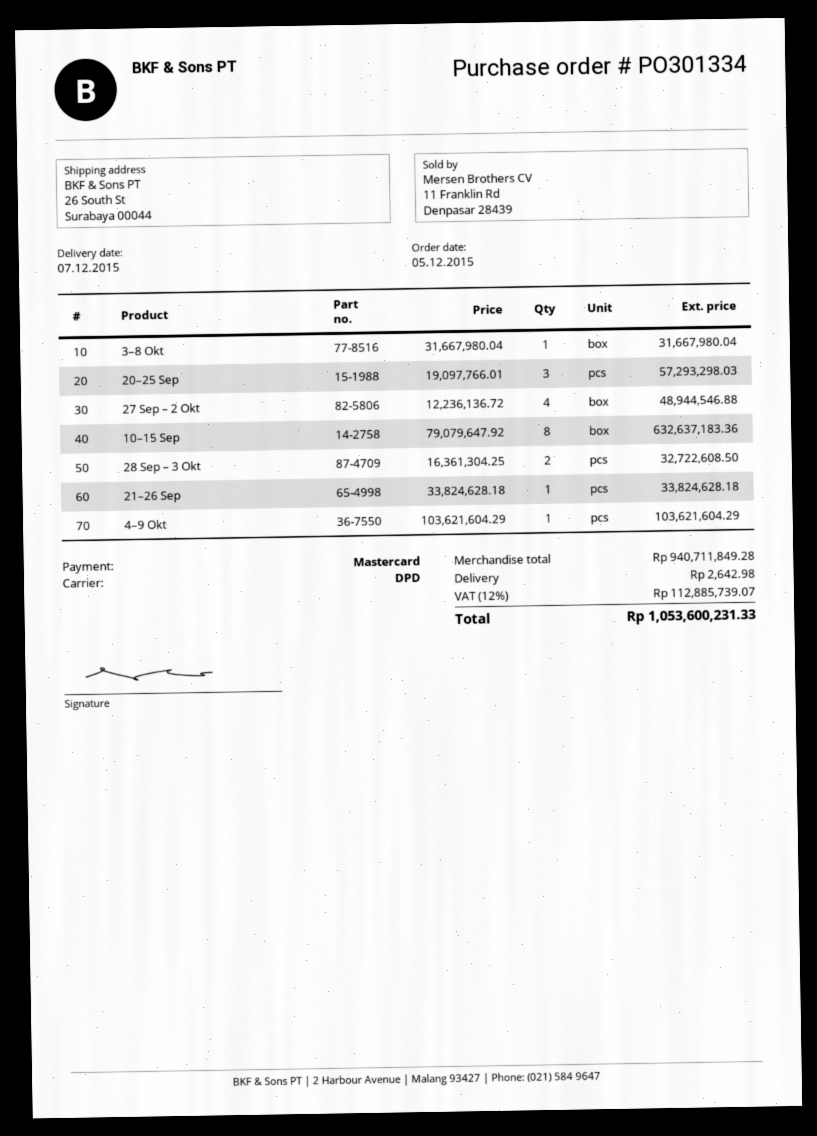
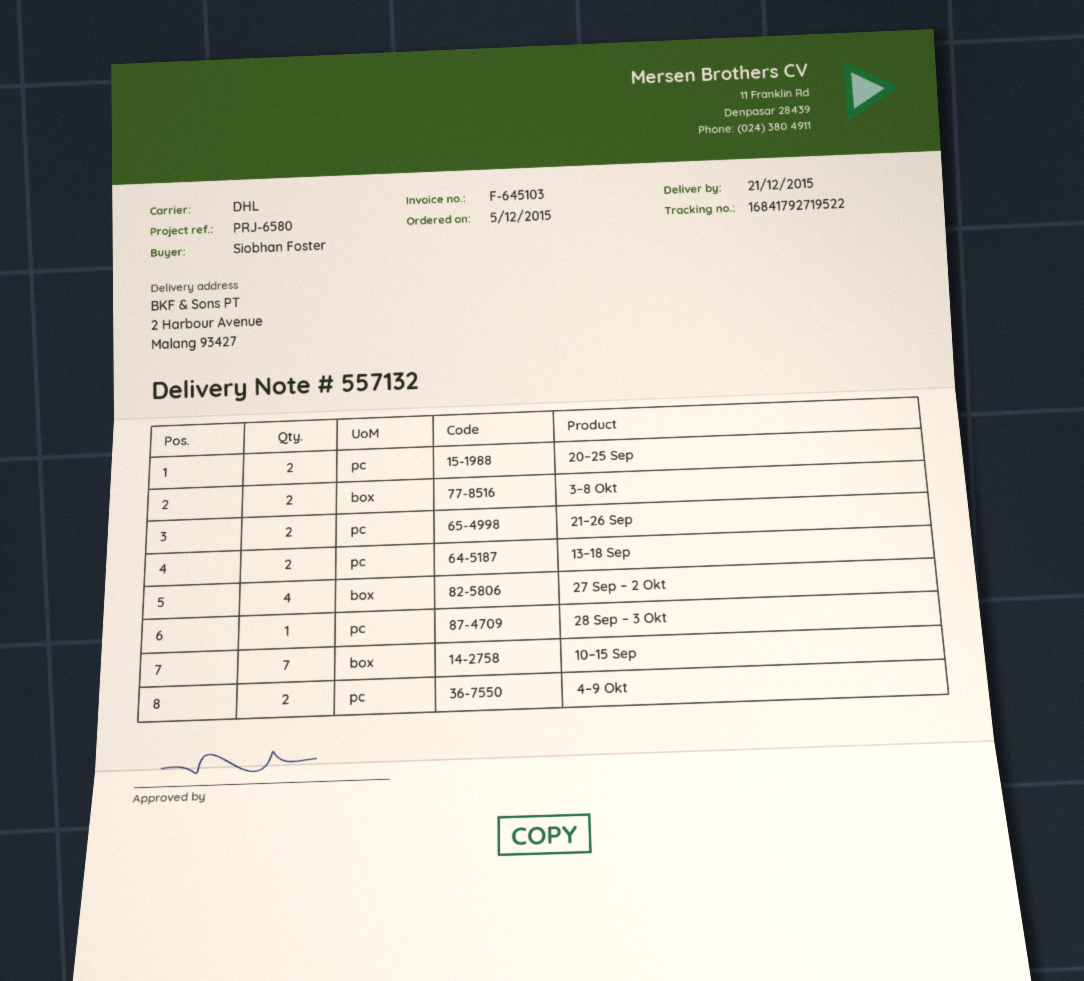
delivery date: 2015-12-07 -> 2015-12-21
shipping method: DPD -> DHL
ship to: 26 South St, Surabaya 00044 -> 2 Harbour Avenue, Malang 93427
3–8 Okt: 1 -> 2
20–25 Sep: 3 -> 2
10–15 Sep: 8 -> 7
28 Sep – 3 Okt: 2 -> 1
21–26 Sep: 1 -> 2
4–9 Okt: 1 -> 2
13–18 Sep: none -> 2

